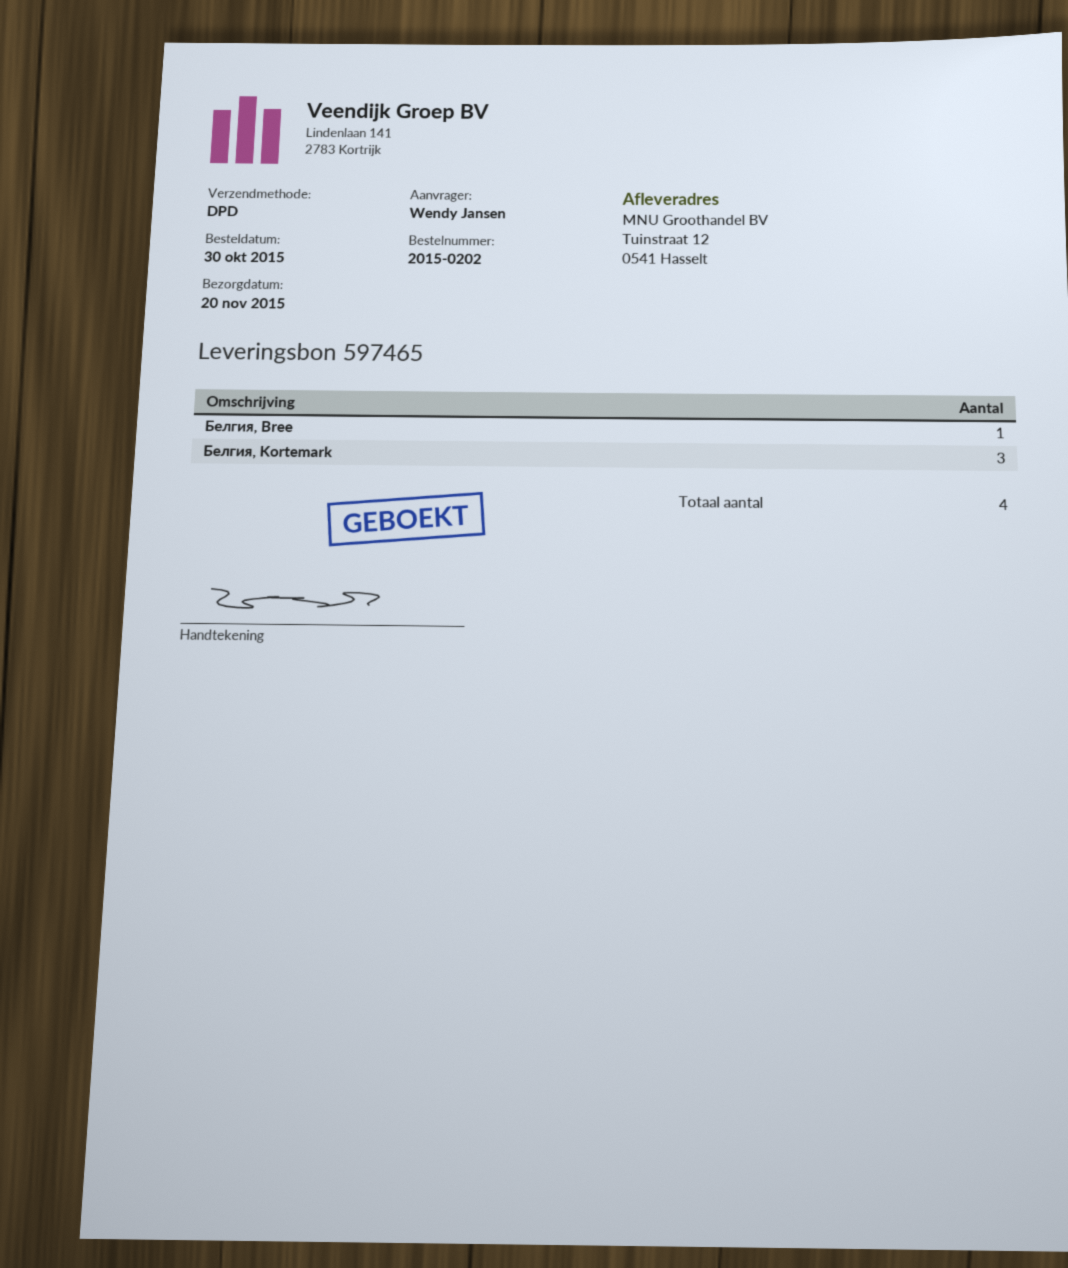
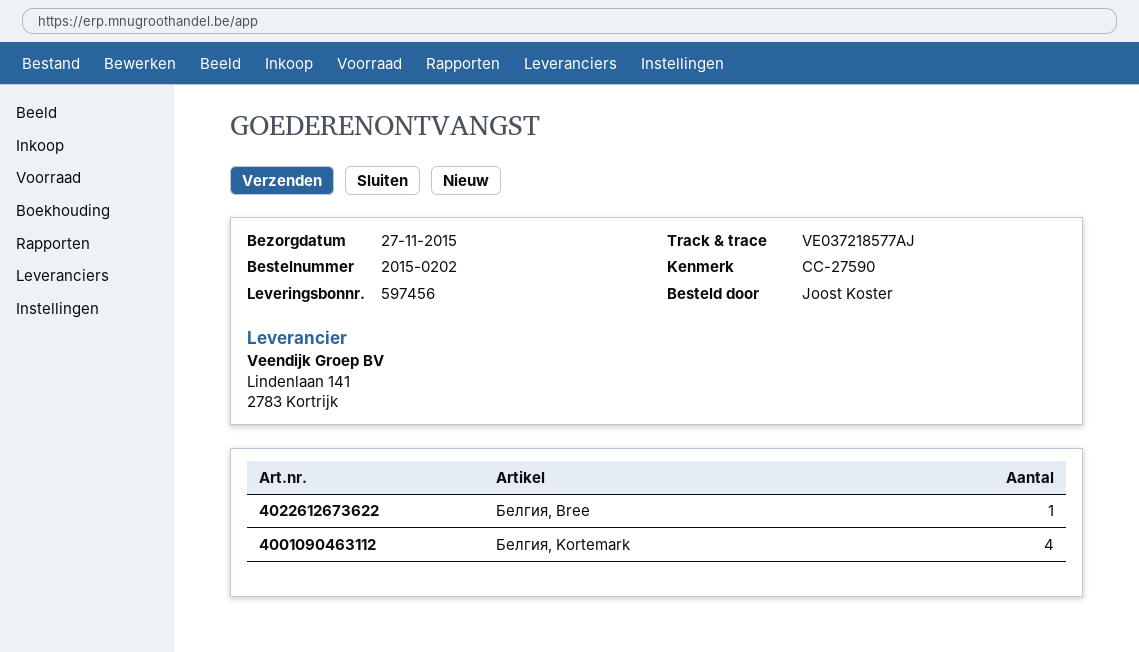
delivery note number: 597465 -> 597456
delivery date: 2015-11-20 -> 2015-11-27
ordered by: Wendy Jansen -> Joost Koster
Белгия, Kortemark: 3 -> 4

